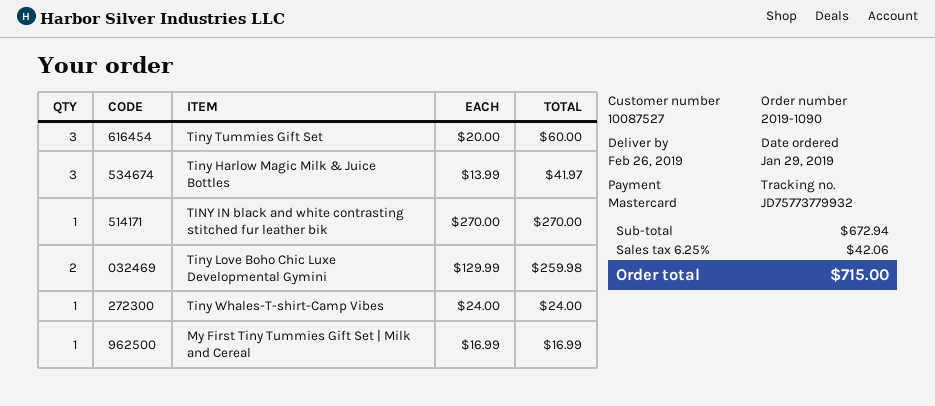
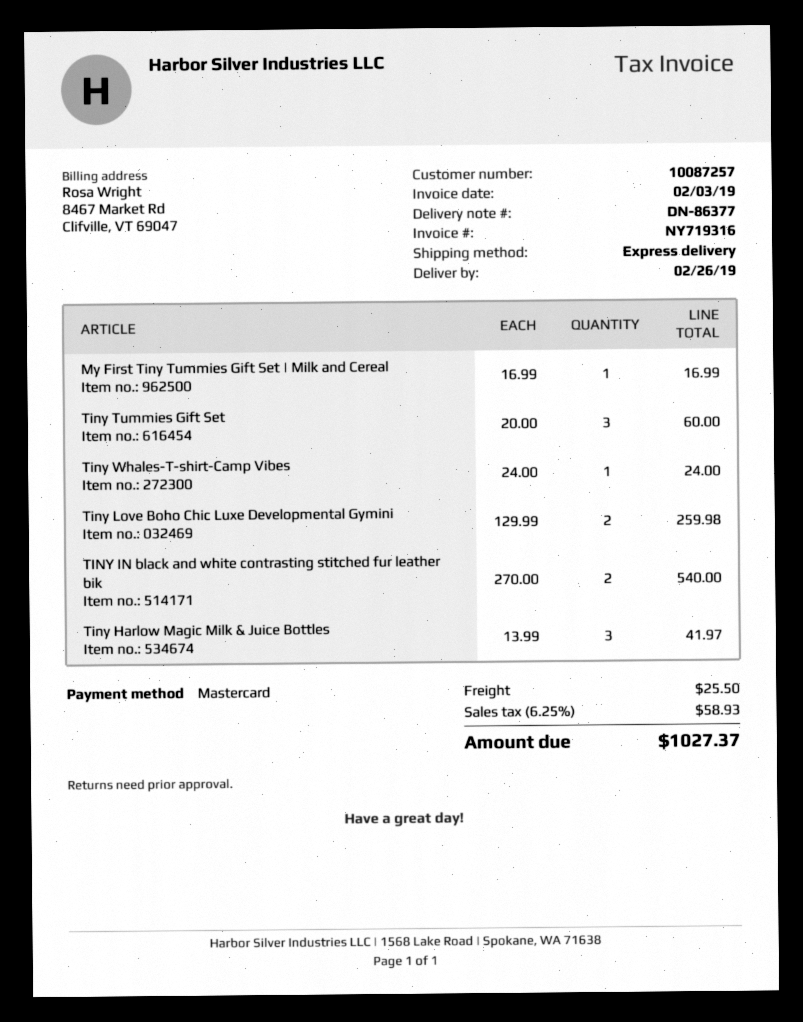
customer number: 10087527 -> 10087257
TINY IN black and white contrasting stitched fur leather bik: 1 x 270.00 = 270.00 -> 2 x 270.00 = 540.00
shipping: none -> 25.50
tax: 6.25% = 42.06 -> 6.25% = 58.93
total: 715.00 -> 1027.37

